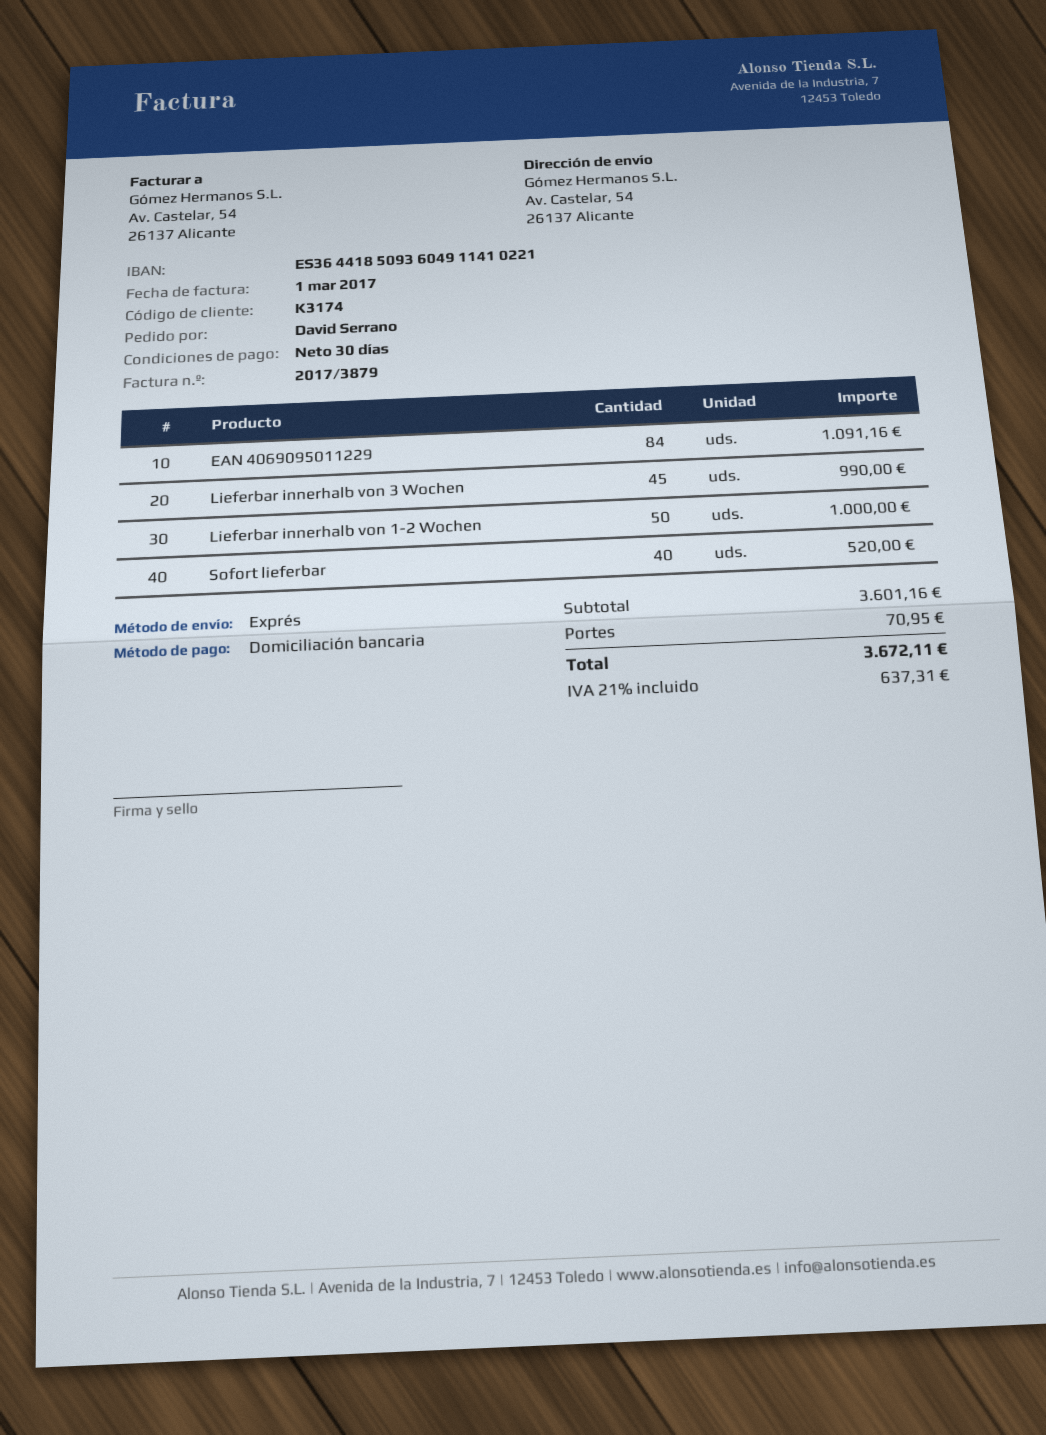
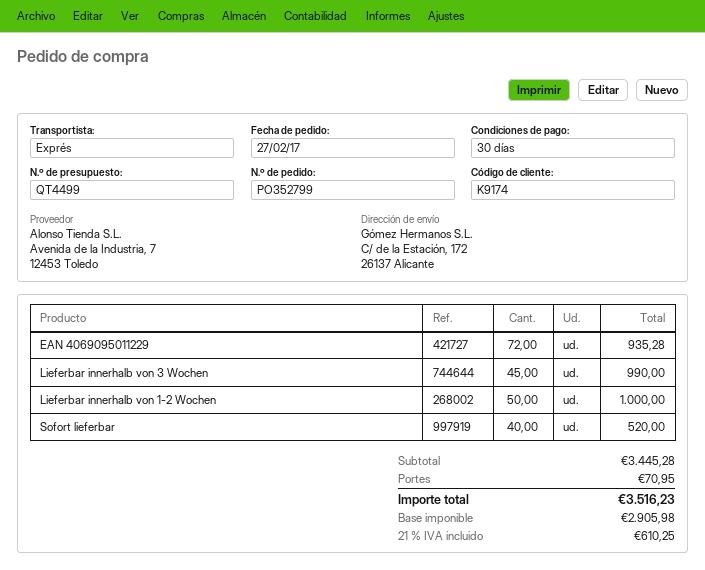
customer number: K3174 -> K9174
ship to: Av. Castelar, 54, 26137 Alicante -> C/ de la Estación, 172, 26137 Alicante
EAN 4069095011229: 84 for 1091.16 -> 72 for 935.28
subtotal: 3601.16 -> 3445.28
tax: 21% = 637.31 -> 21% = 610.25
total: 3672.11 -> 3516.23

